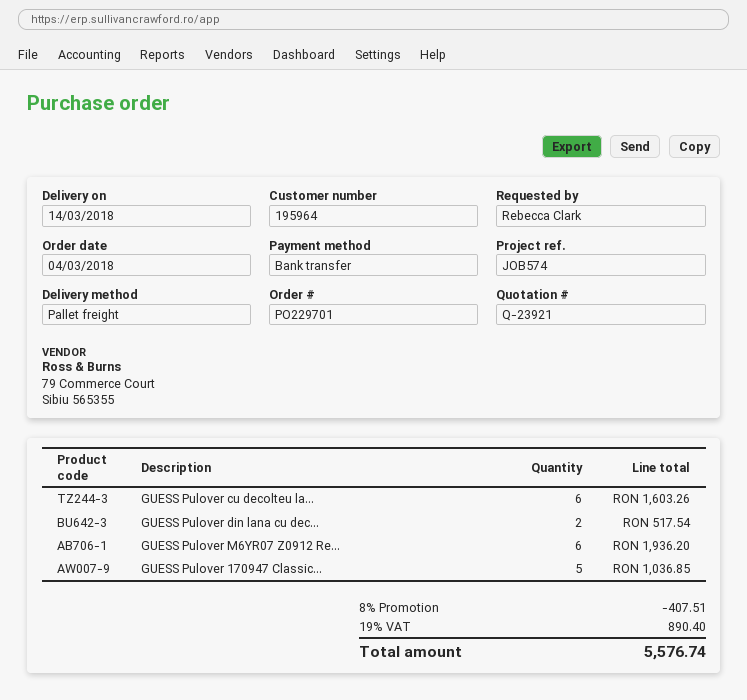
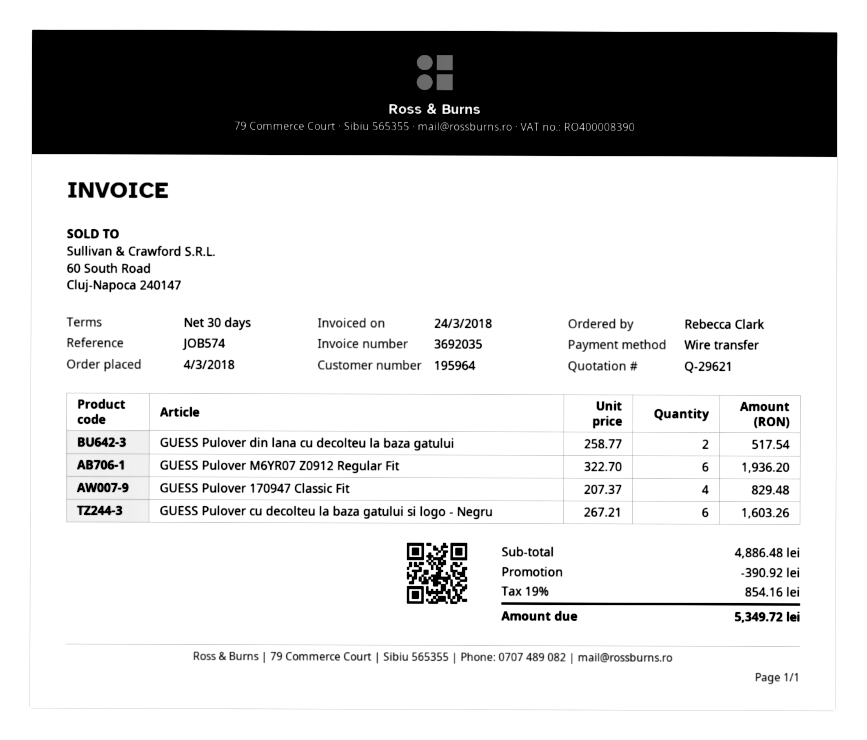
quote number: Q-23921 -> Q-29621
GUESS Pulover 170947 Classic...: 5 for 1036.85 -> 4 for 829.48
discount: 407.51 -> 390.92
tax: 19% = 890.40 -> 19% = 854.16
total: 5576.74 -> 5349.72

